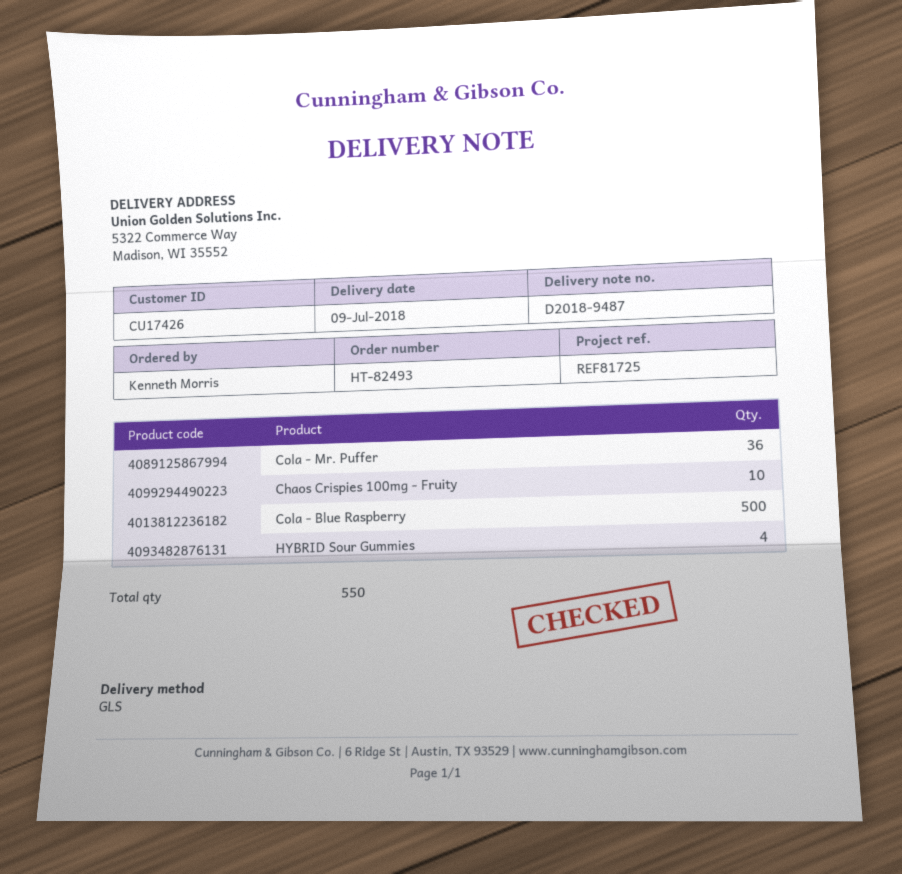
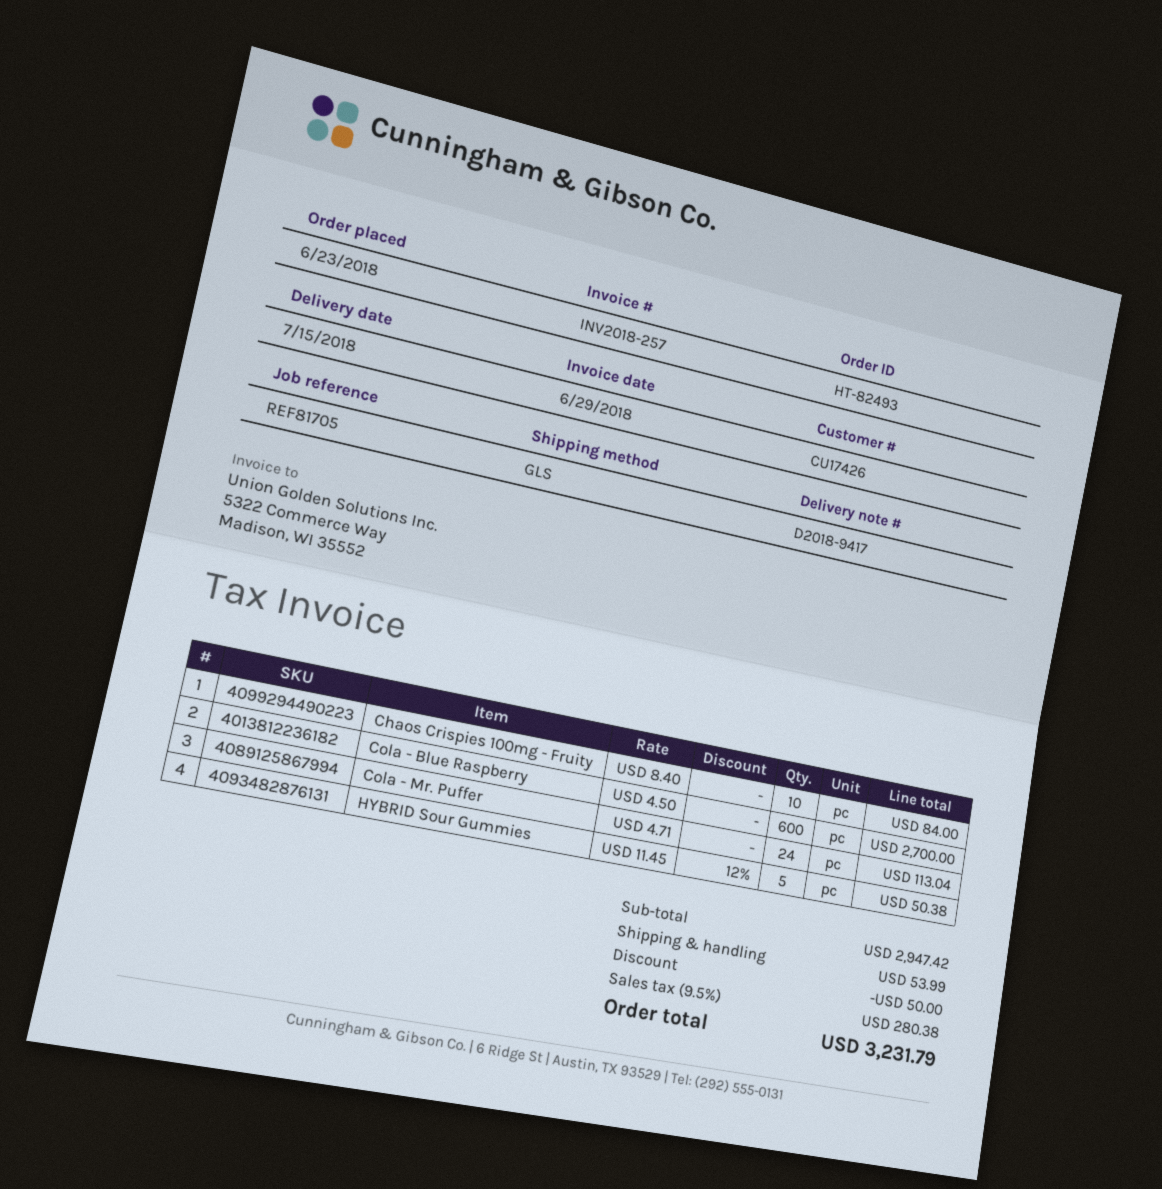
delivery note number: D2018-9487 -> D2018-9417
delivery date: 2018-07-09 -> 2018-07-15
reference: REF81725 -> REF81705
Cola - Mr. Puffer: 36 -> 24
Cola - Blue Raspberry: 500 -> 600
HYBRID Sour Gummies: 4 -> 5

